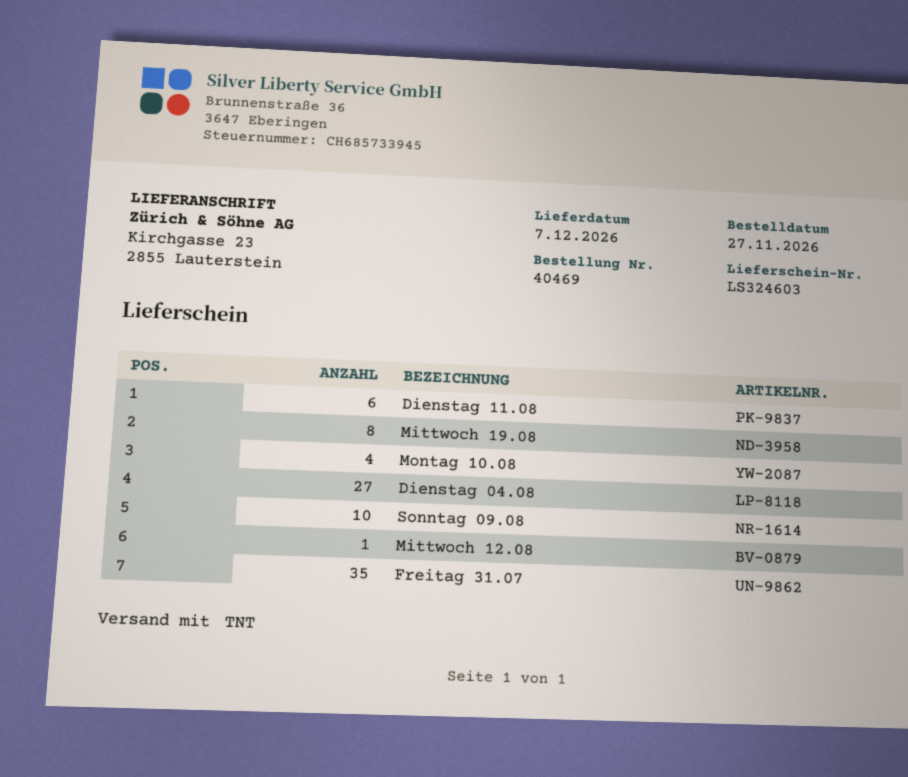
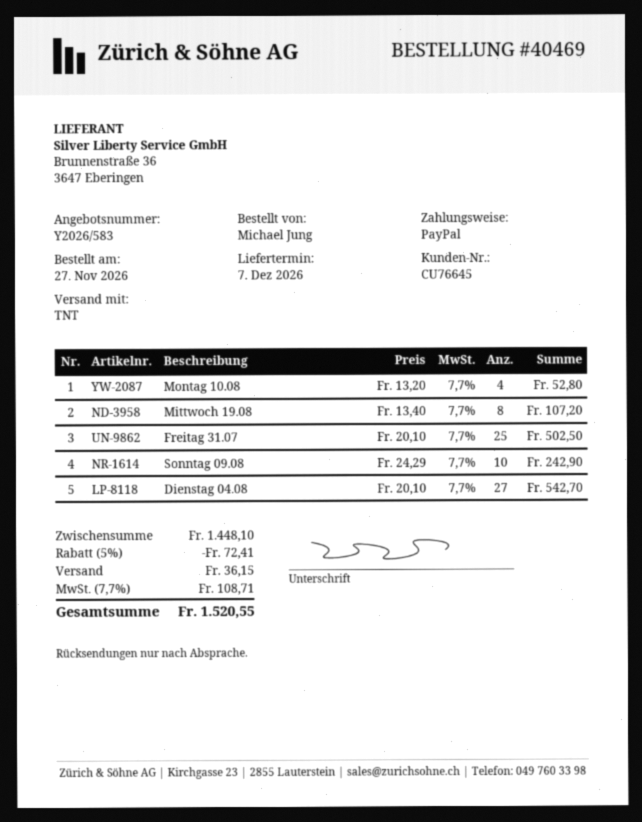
Dienstag 11.08: 6 -> none
Mittwoch 12.08: 1 -> none
Freitag 31.07: 35 -> 25

